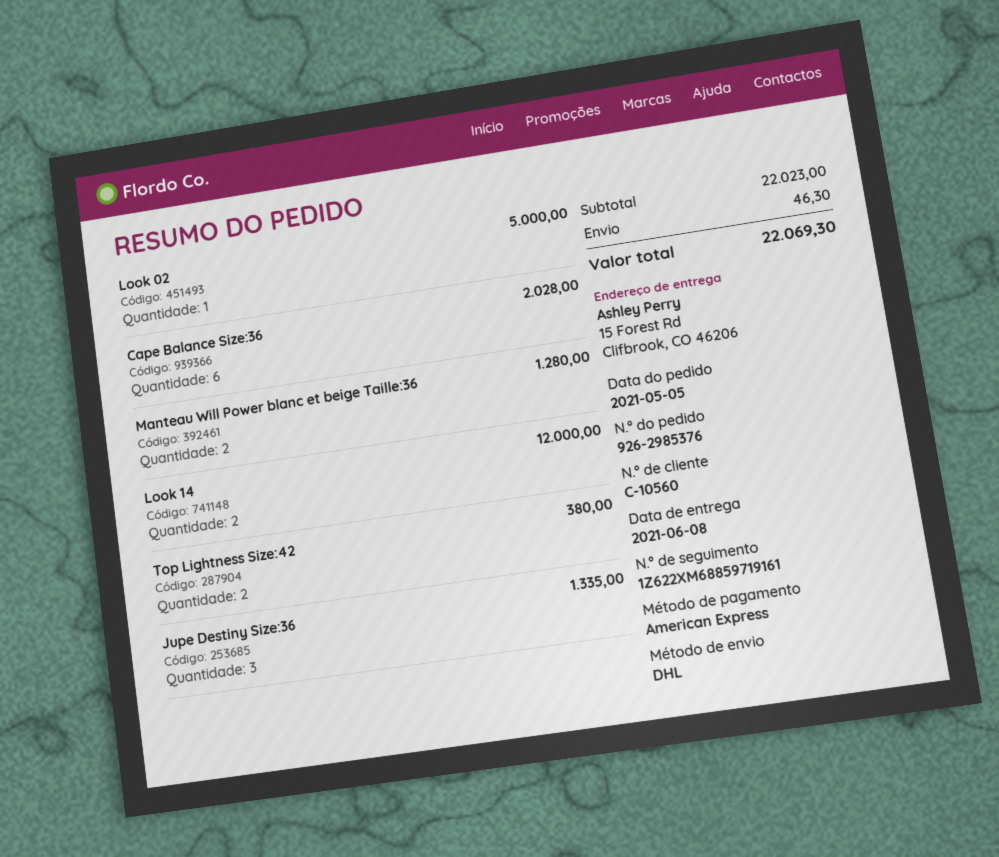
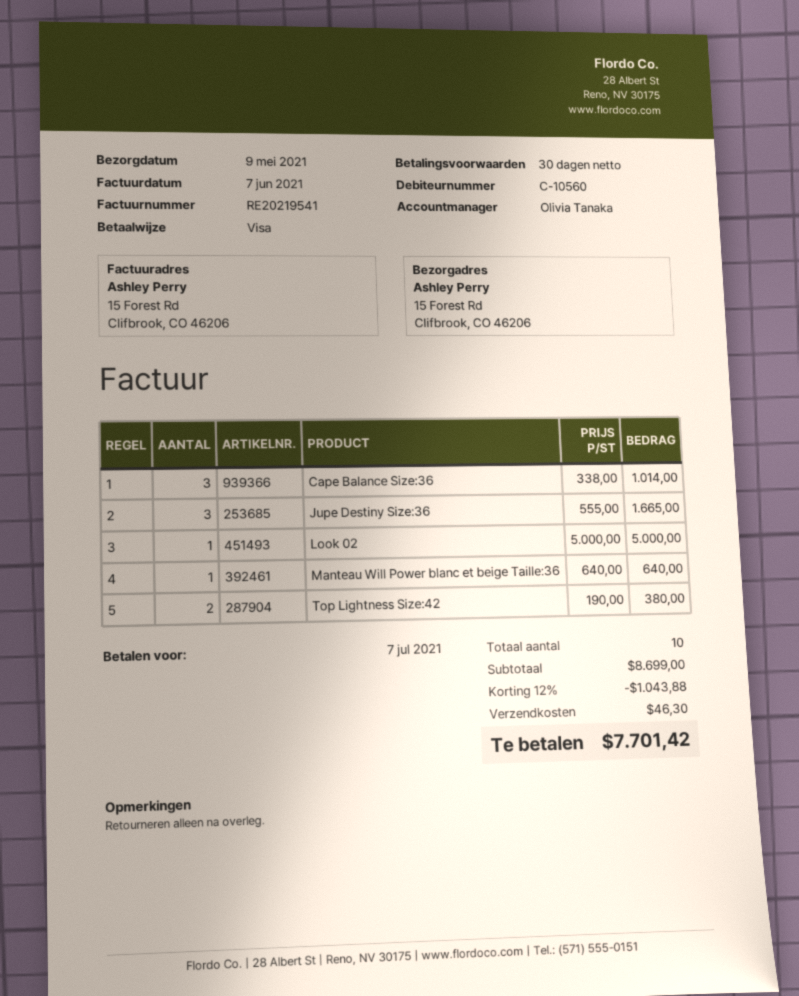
delivery date: 2021-06-08 -> 2021-05-09
payment method: American Express -> Visa
Cape Balance Size:36: 6 for 2028.00 -> 3 for 1014.00
Manteau Will Power blanc et beige Taille:36: 2 for 1280.00 -> 1 for 640.00
Look 14: 2 for 12000.00 -> none
Jupe Destiny Size:36: 3 for 1335.00 -> 3 for 1665.00
subtotal: 22023.00 -> 8699.00
discount: none -> 12% = 1043.88
total: 22069.30 -> 7701.42

